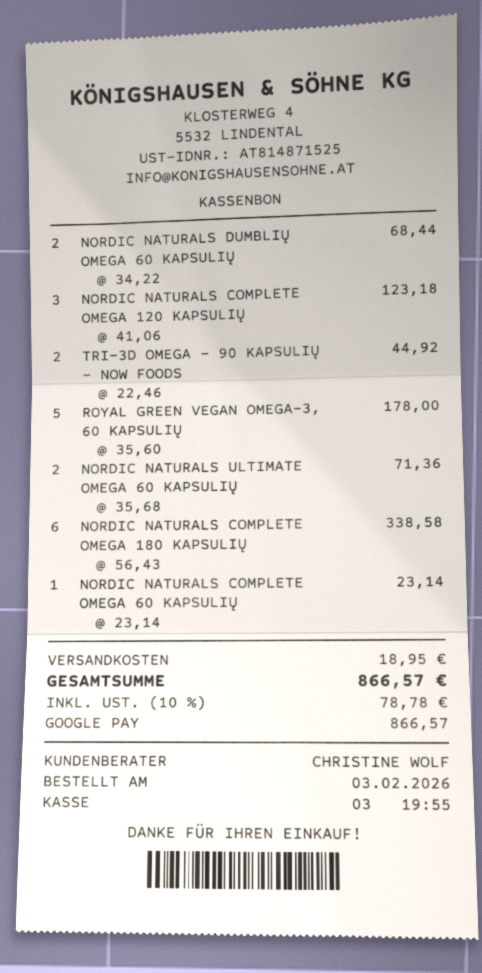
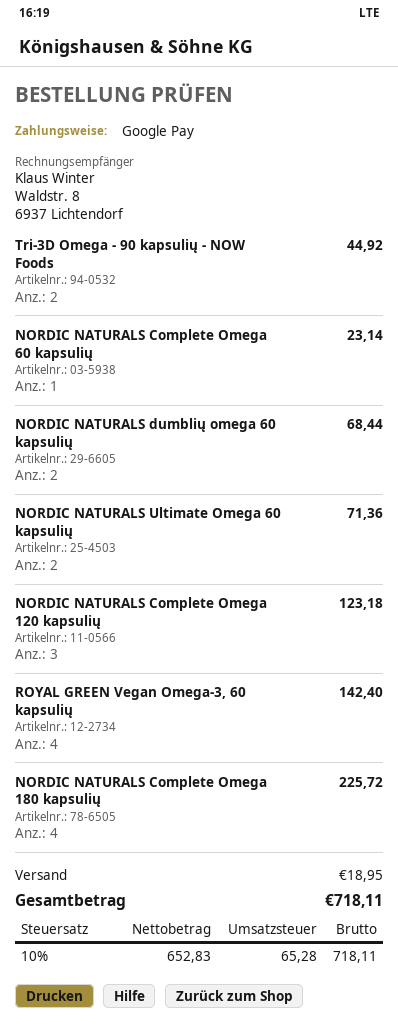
ROYAL GREEN VEGAN OMEGA-3, 60 KAPSULIŲ: 5 for 178.00 -> 4 for 142.40
NORDIC NATURALS COMPLETE OMEGA 180 KAPSULIŲ: 6 for 338.58 -> 4 for 225.72
tax: 10% = 78.78 -> 10% = 65.28
total: 866.57 -> 718.11

